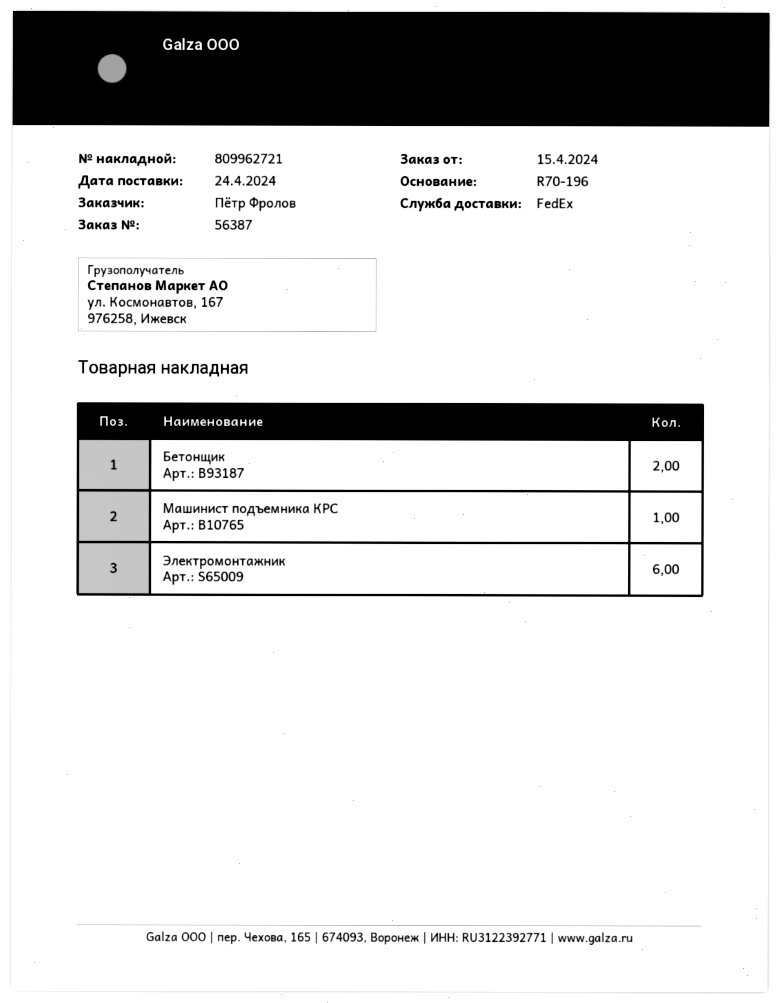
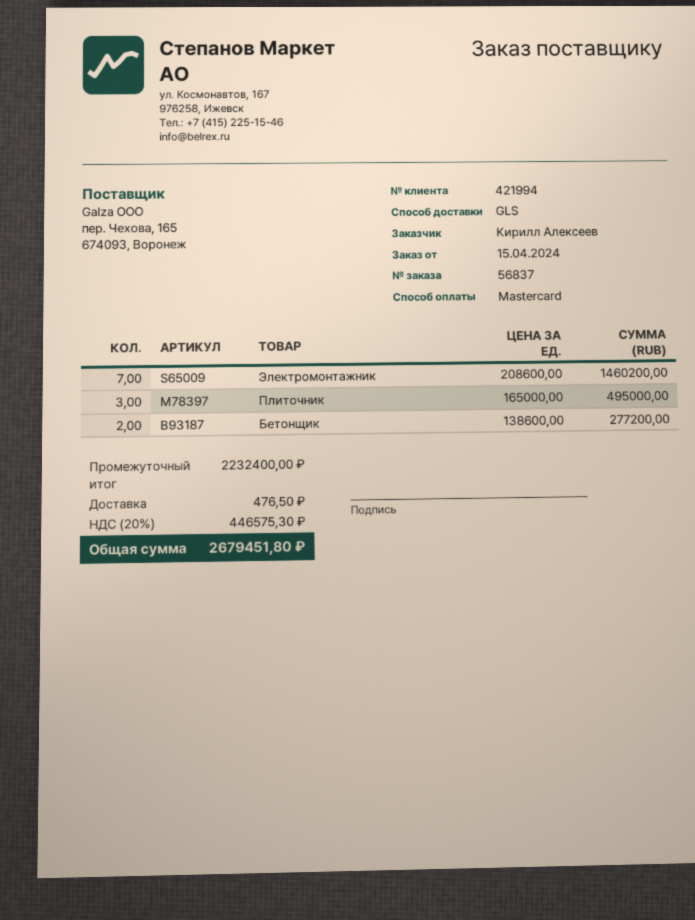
order number: 56387 -> 56837
ordered by: Пётр Фролов -> Кирилл Алексеев
shipping method: FedEx -> GLS
Машинист подъемника КРС: 1 -> none
Электромонтажник: 6 -> 7
Плиточник: none -> 3

